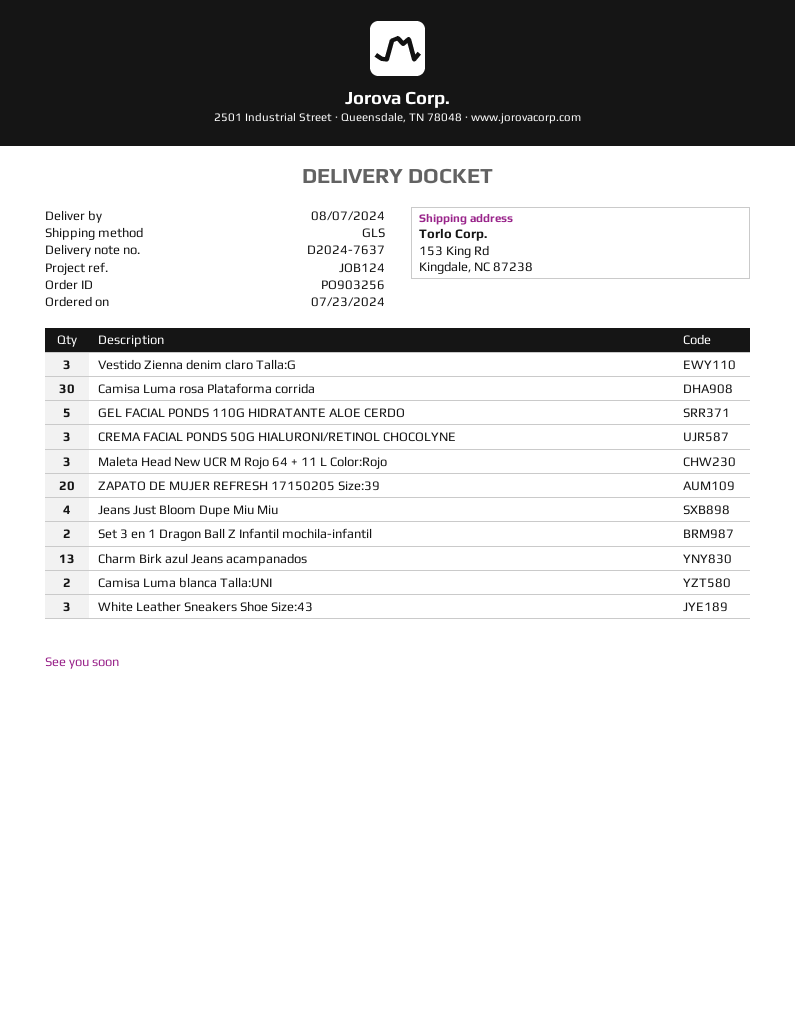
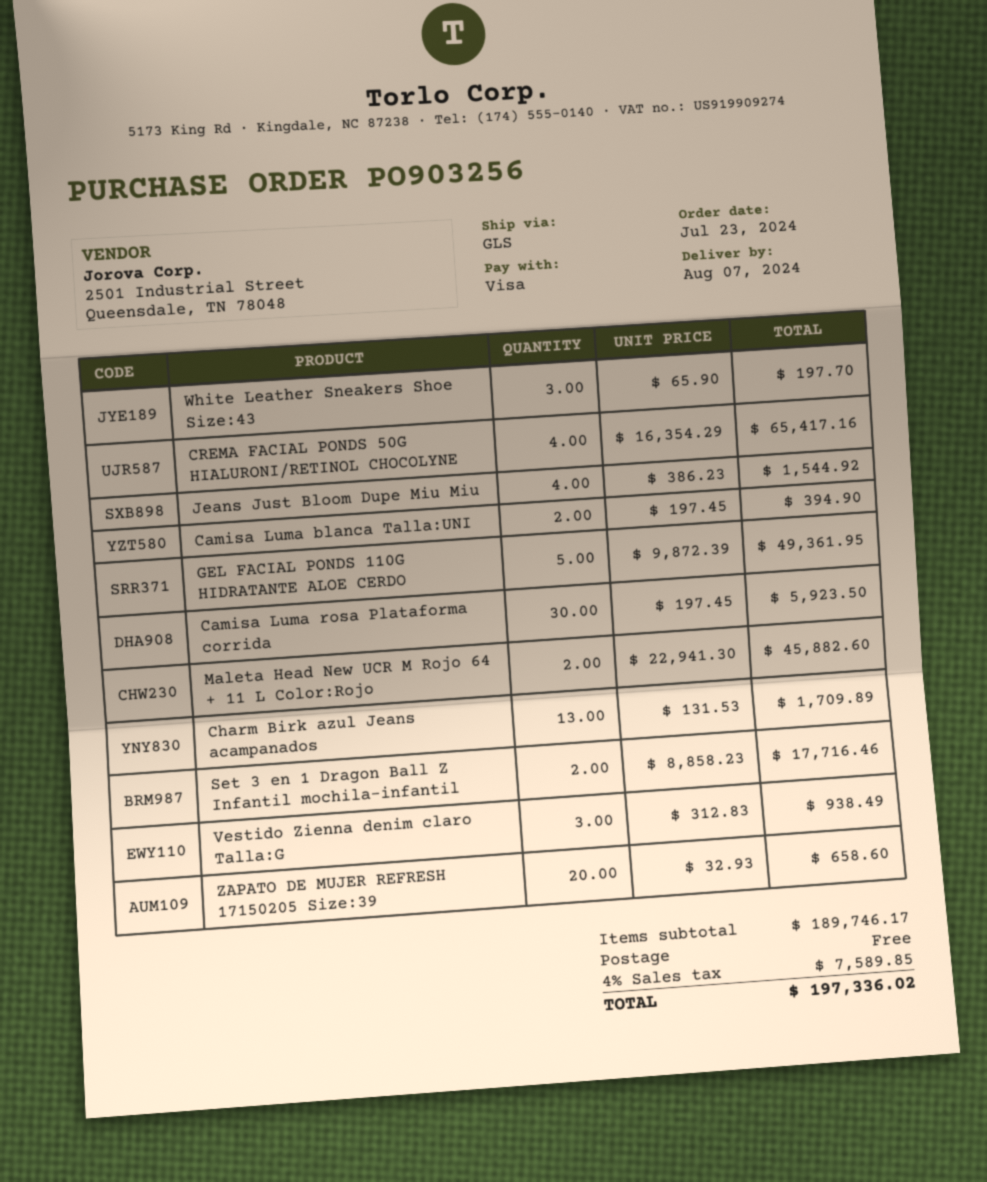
CREMA FACIAL PONDS 50G HIALURONI/RETINOL CHOCOLYNE: 3 -> 4
Maleta Head New UCR M Rojo 64 + 11 L Color:Rojo: 3 -> 2

